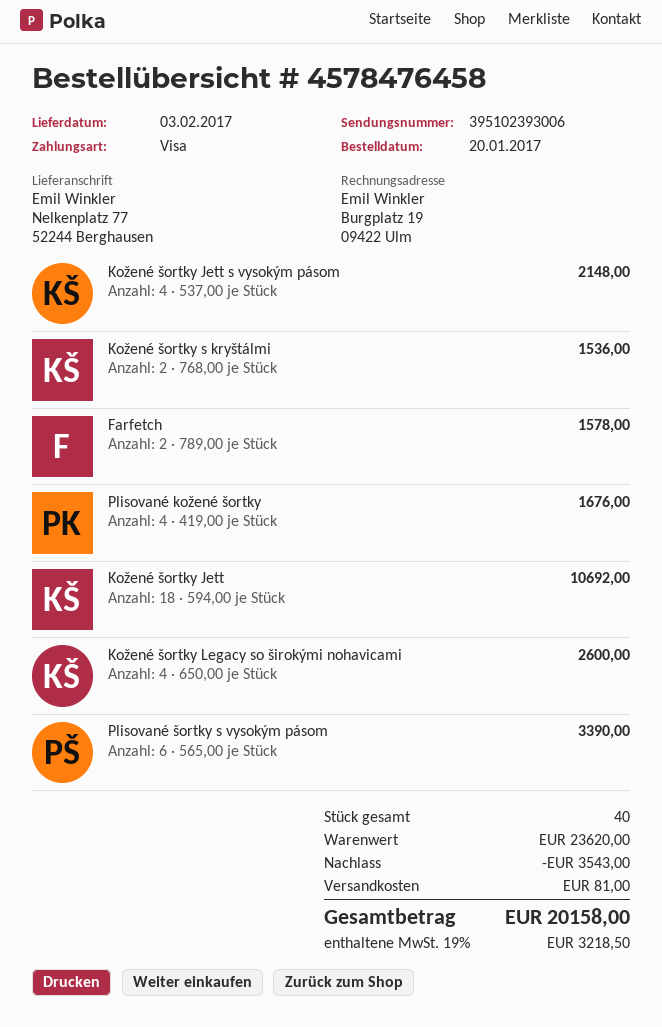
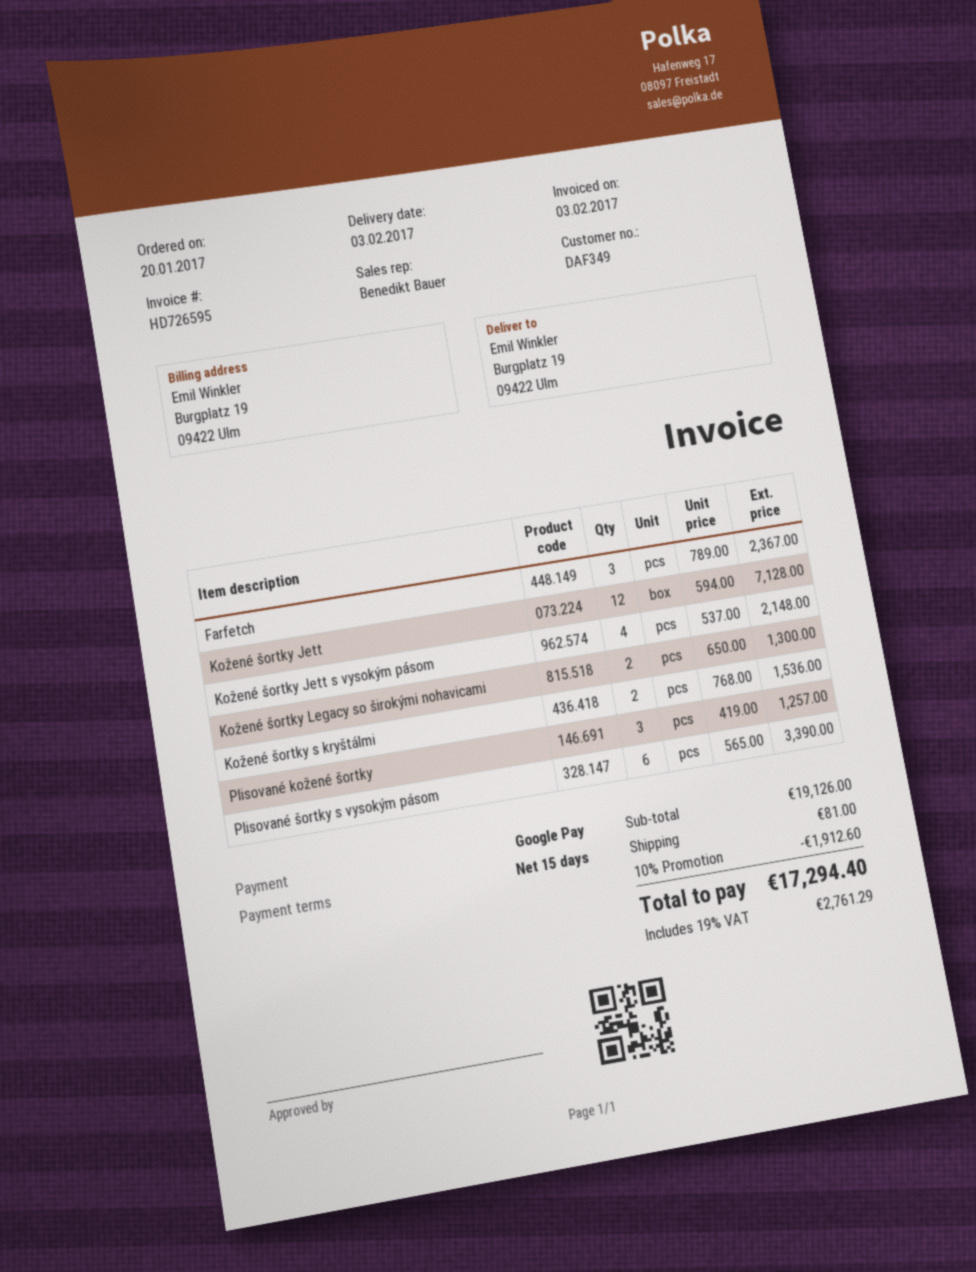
payment method: Visa -> Google Pay
ship to: Nelkenplatz 77, 52244 Berghausen -> Burgplatz 19, 09422 Ulm
Farfetch: 2 x 789.00 = 1578.00 -> 3 x 789.00 = 2367.00
Plisované kožené šortky: 4 x 419.00 = 1676.00 -> 3 x 419.00 = 1257.00
Kožené šortky Jett: 18 x 594.00 = 10692.00 -> 12 x 594.00 = 7128.00
Kožené šortky Legacy so širokými nohavicami: 4 x 650.00 = 2600.00 -> 2 x 650.00 = 1300.00
subtotal: 23620.00 -> 19126.00
discount: 3543.00 -> 1912.60
tax: 19% = 3218.50 -> 19% = 2761.29
total: 20158.00 -> 17294.40

